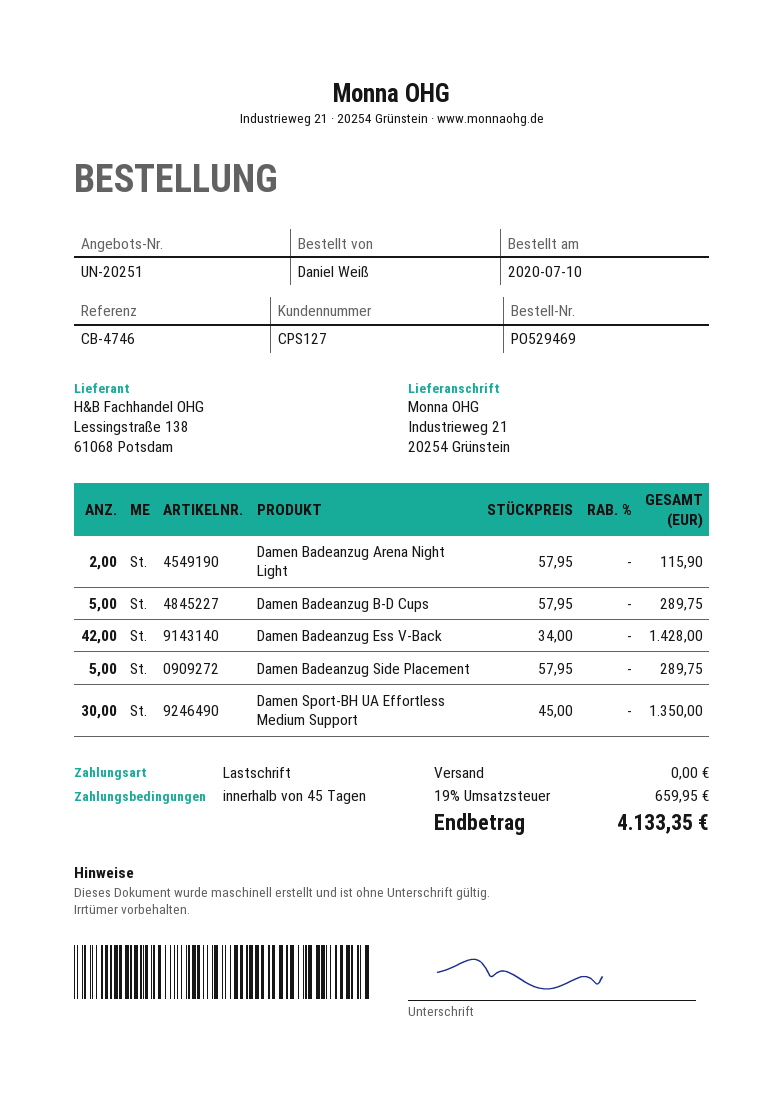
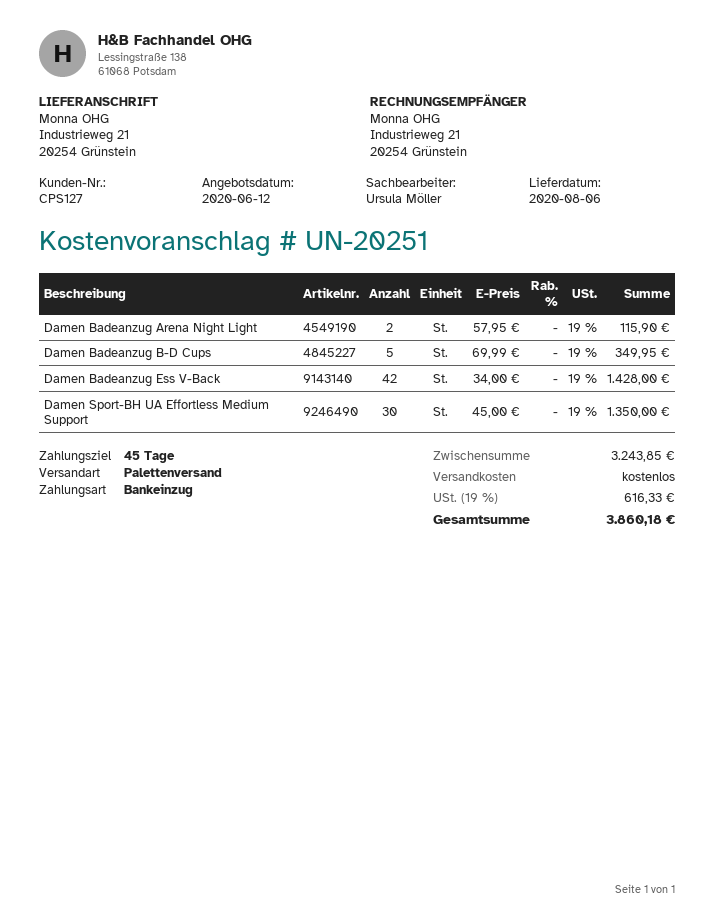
Damen Badeanzug B-D Cups: 5 x 57.95 = 289.75 -> 5 x 69.99 = 349.95
Damen Badeanzug Side Placement: 5 x 57.95 = 289.75 -> none
tax: 19% = 659.95 -> 19% = 616.33
total: 4133.35 -> 3860.18

